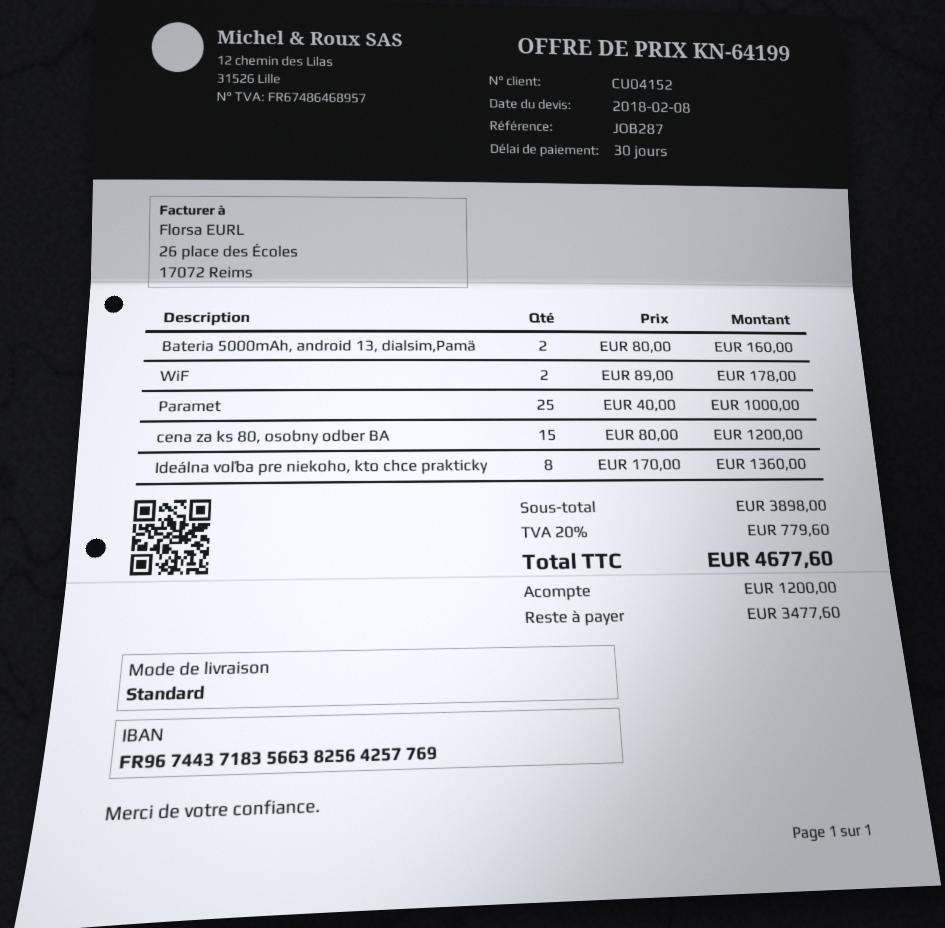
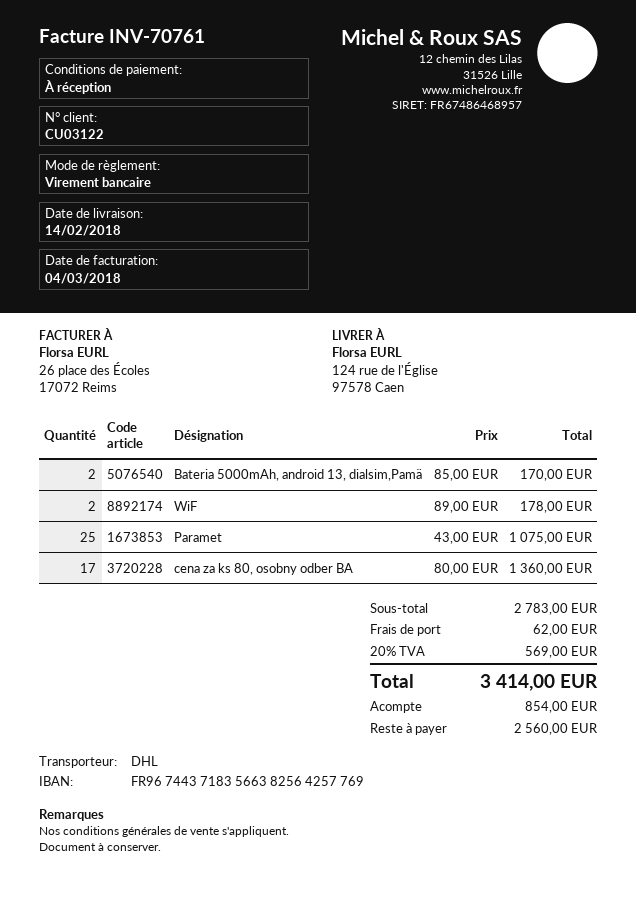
payment terms: 30 days -> on receipt
customer number: CU04152 -> CU03122
shipping method: standard -> DHL
Bateria 5000mAh, android 13, dialsim,Pamä: 2 x 80.00 = 160.00 -> 2 x 85.00 = 170.00
Paramet: 25 x 40.00 = 1000.00 -> 25 x 43.00 = 1075.00
cena za ks 80, osobny odber BA: 15 x 80.00 = 1200.00 -> 17 x 80.00 = 1360.00
Ideálna voľba pre niekoho, kto chce prakticky: 8 x 170.00 = 1360.00 -> none
subtotal: 3898.00 -> 2783.00
shipping: none -> 62.00
tax: 20% = 779.60 -> 20% = 569.00
total: 4677.60 -> 3414.00
deposit: 1200.00 -> 854.00
balance: 3477.60 -> 2560.00

